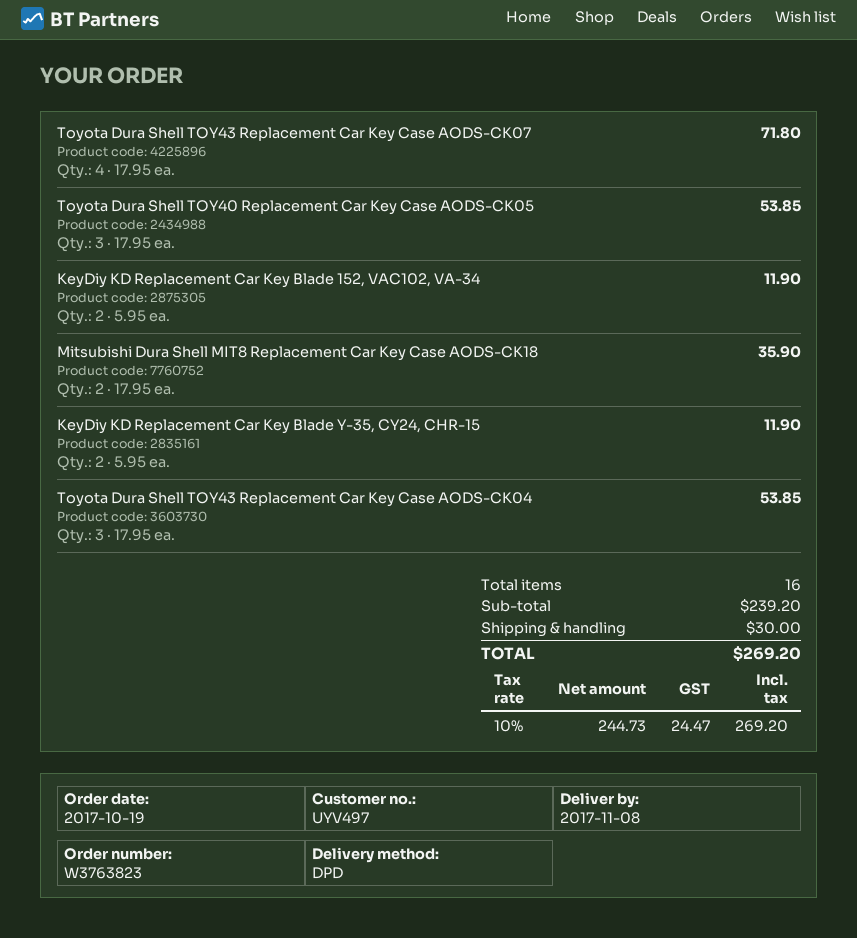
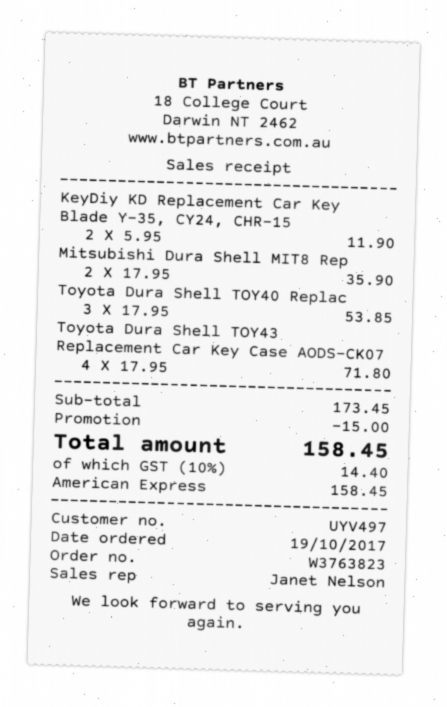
KeyDiy KD Replacement Car Key Blade 152, VAC102, VA-34: 2 x 5.95 = 11.90 -> none
Toyota Dura Shell TOY43 Replacement Car Key Case AODS-CK04: 3 x 17.95 = 53.85 -> none
subtotal: 239.20 -> 173.45
discount: none -> 15.00
shipping: 30.00 -> none
tax: 10% = 24.47 -> 10% = 14.40
total: 269.20 -> 158.45

